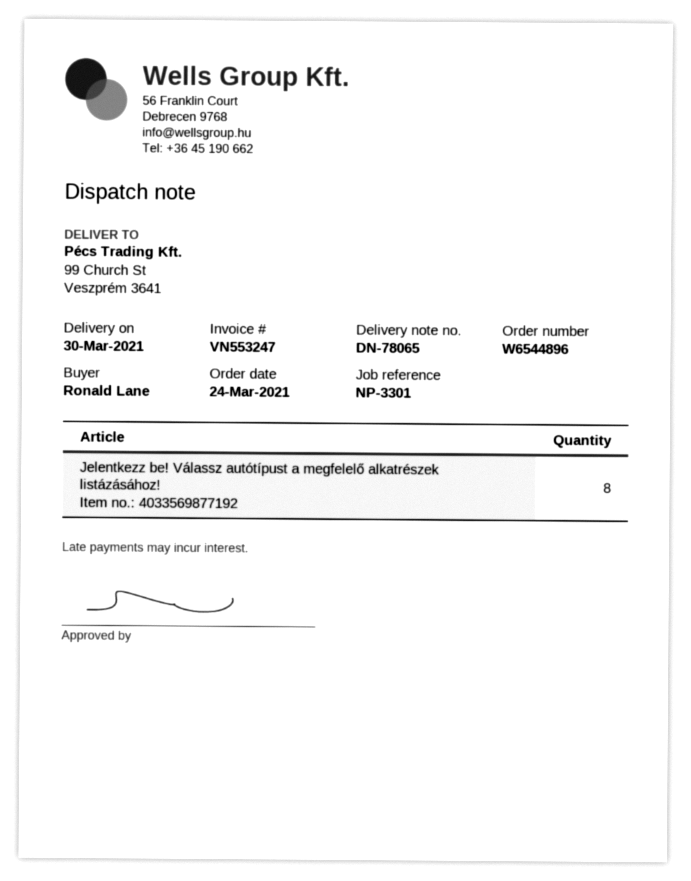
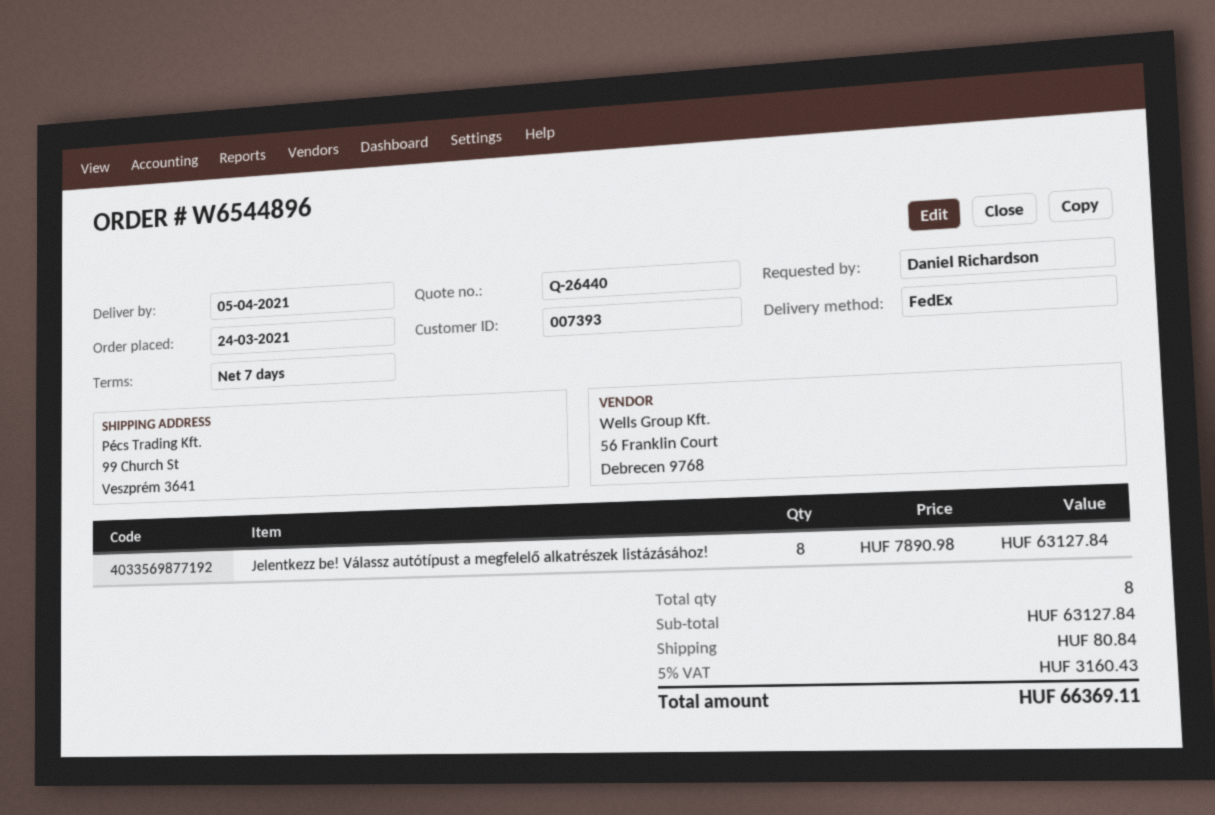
delivery date: 2021-03-30 -> 2021-04-05
ordered by: Ronald Lane -> Daniel Richardson

